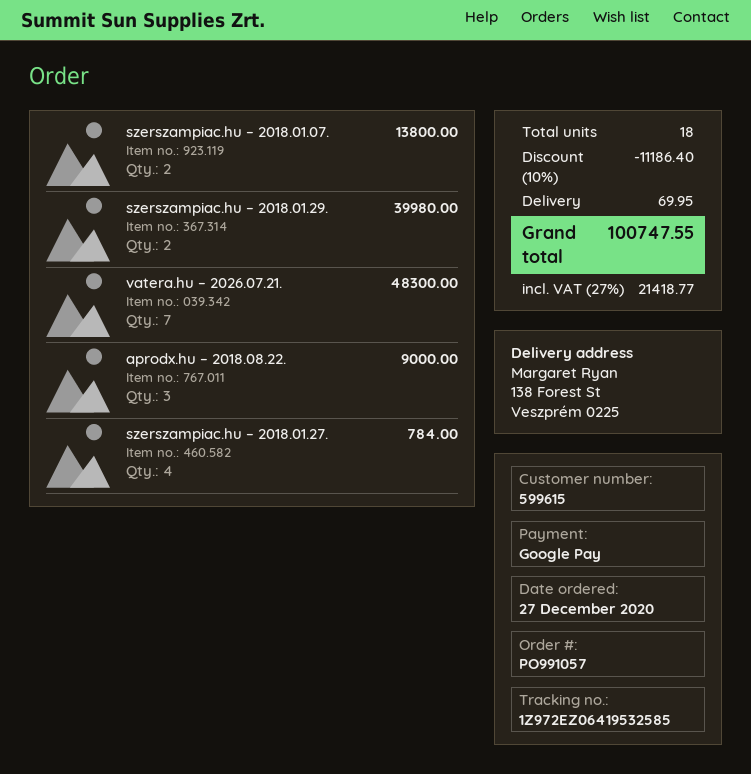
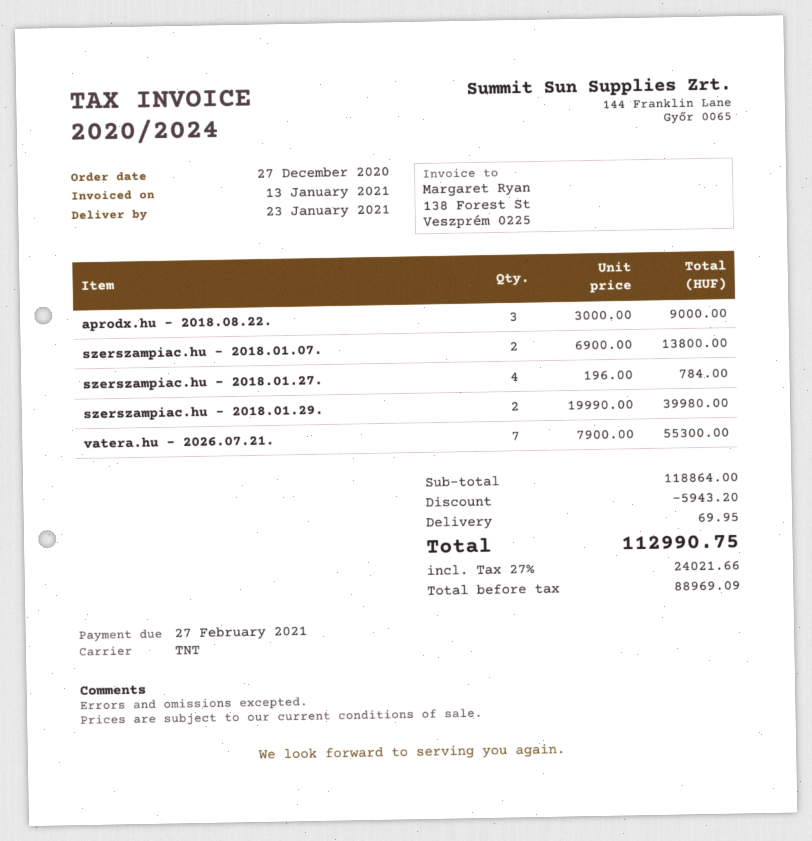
vatera.hu – 2026.07.21.: 7 for 48300.00 -> 7 for 55300.00
discount: 11186.40 -> 5943.20
tax: 27% = 21418.77 -> 27% = 24021.66
total: 100747.55 -> 112990.75

